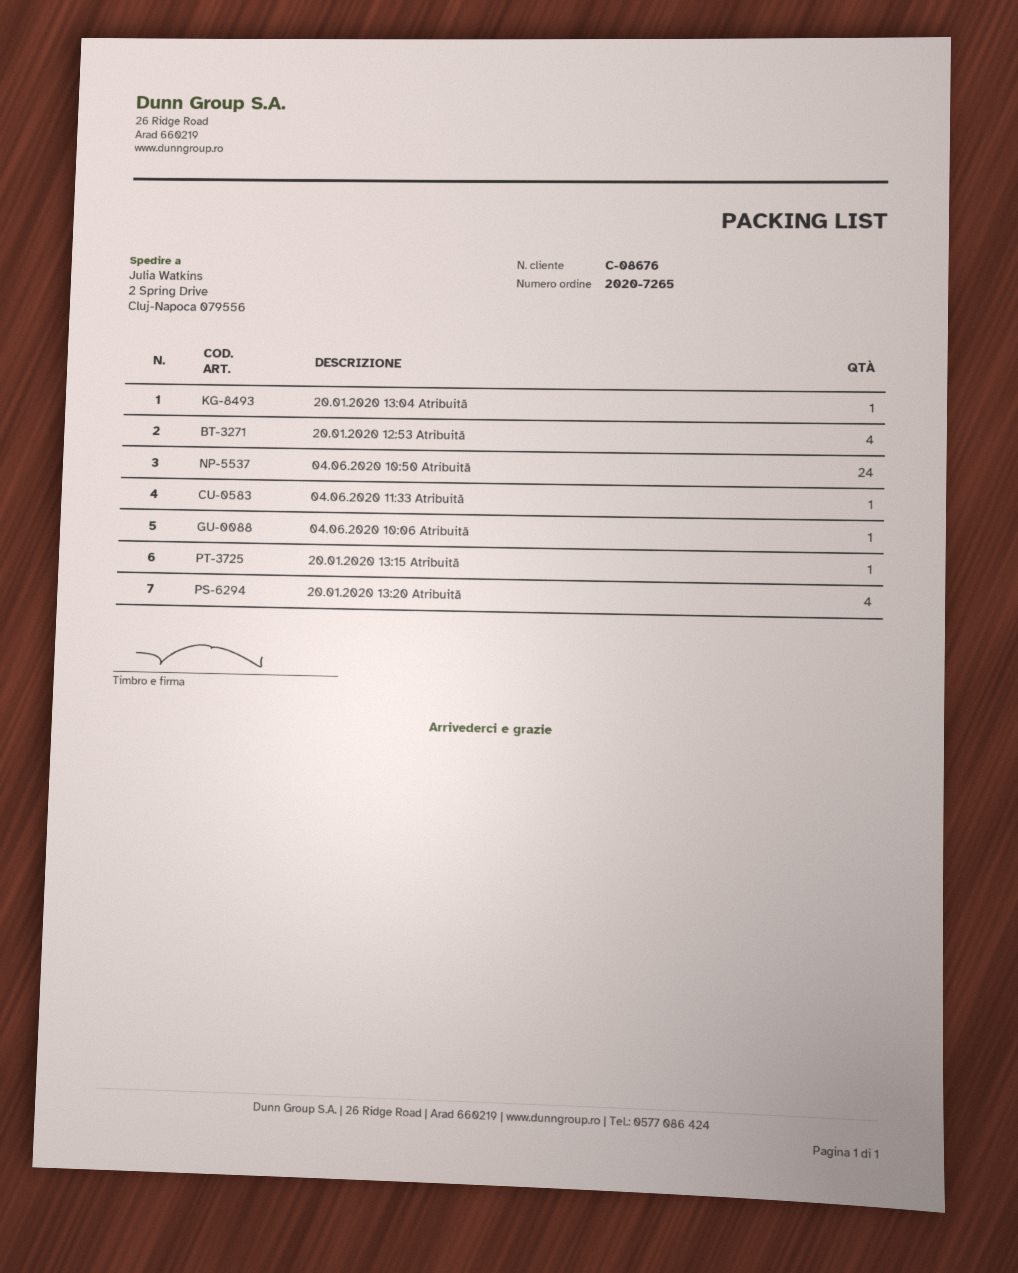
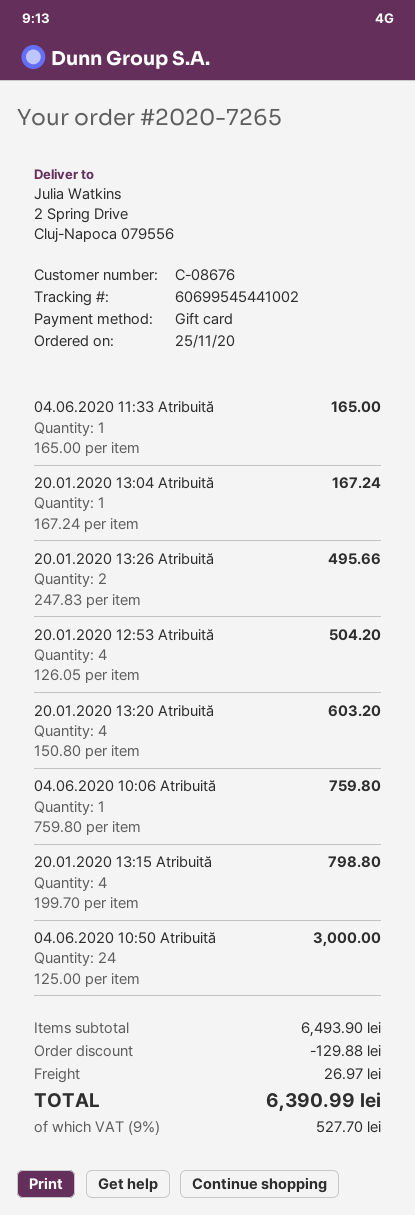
20.01.2020 13:15 Atribuită: 1 -> 4
20.01.2020 13:26 Atribuită: none -> 2

